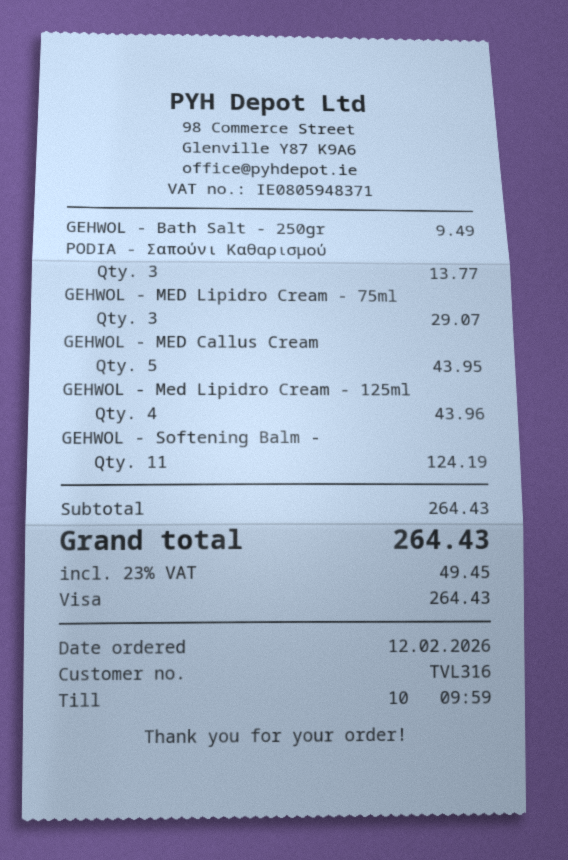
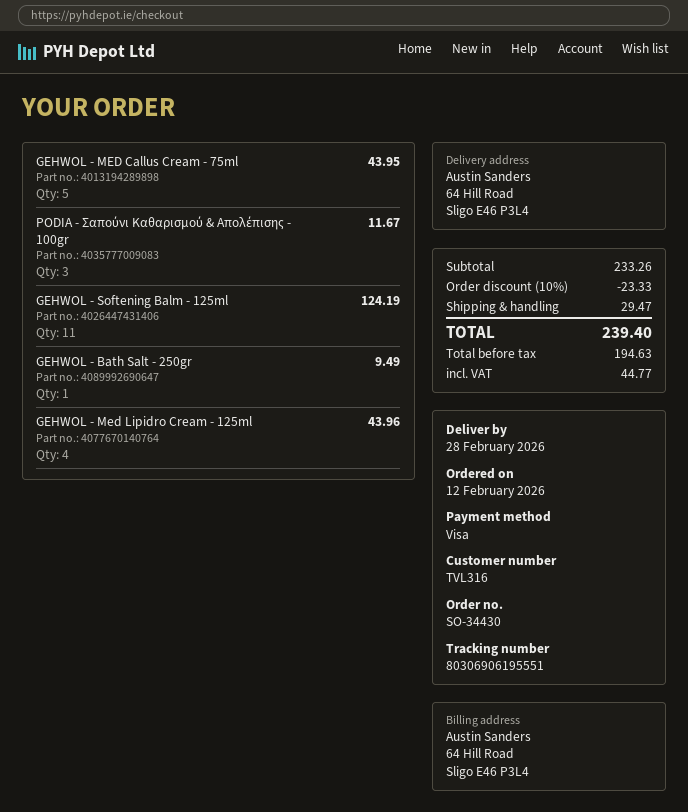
PODIA - Σαπούνι Καθαρισμού: 3 for 13.77 -> 3 for 11.67
GEHWOL - MED Lipidro Cream - 75ml: 3 for 29.07 -> none
subtotal: 264.43 -> 233.26
discount: none -> 10% = 23.33
shipping: none -> 29.47
tax: 49.45 -> 44.77
total: 264.43 -> 239.40

